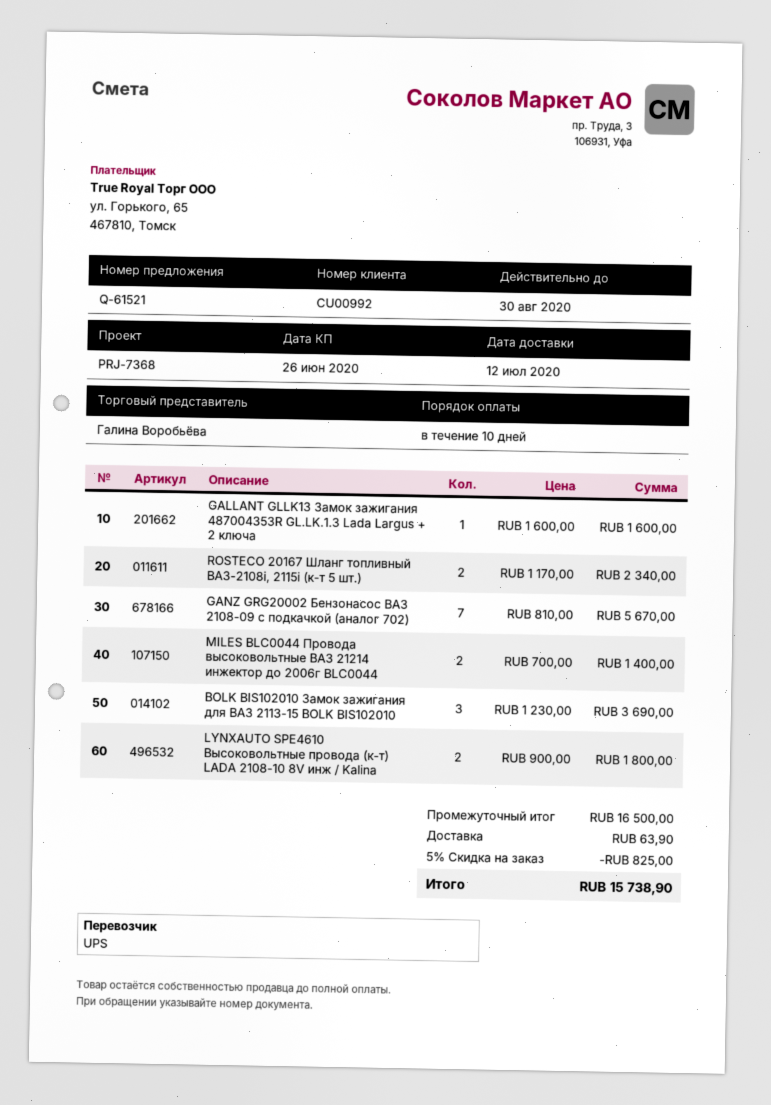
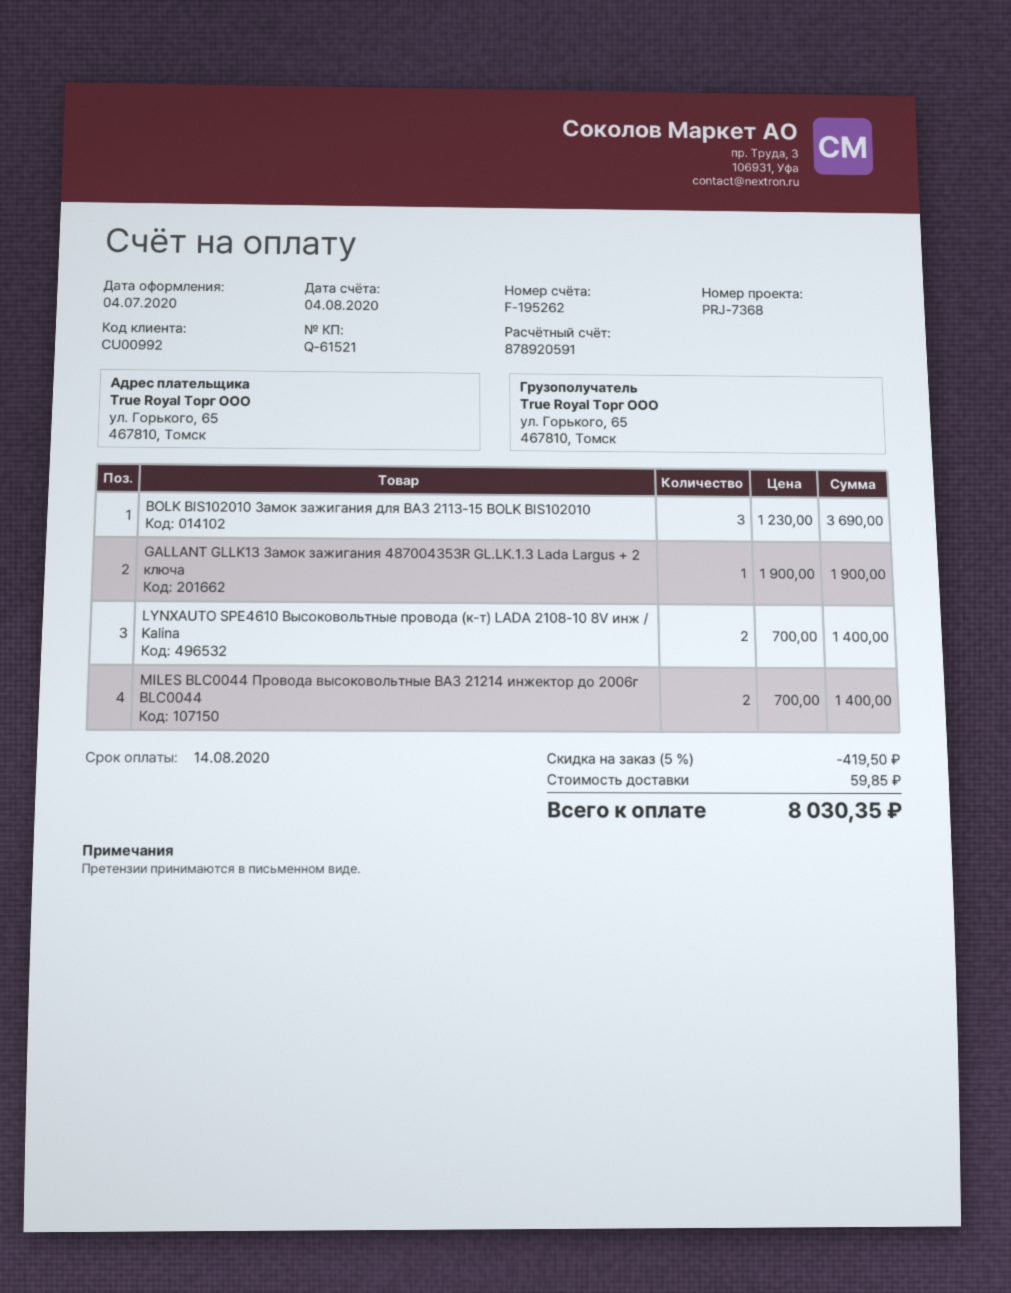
GALLANT GLLK13 Замок зажигания 487004353R GL.LK.1.3 Lada Largus + 2 ключа: 1 x 1600.00 = 1600.00 -> 1 x 1900.00 = 1900.00
ROSTECO 20167 Шланг топливный ВАЗ-2108i, 2115i (к-т 5 шт.): 2 x 1170.00 = 2340.00 -> none
GANZ GRG20002 Бензонасос ВАЗ 2108-09 с подкачкой (аналог 702): 7 x 810.00 = 5670.00 -> none
LYNXAUTO SPE4610 Высоковольтные провода (к-т) LADA 2108-10 8V инж / Kalina: 2 x 900.00 = 1800.00 -> 2 x 700.00 = 1400.00
discount: 5% = 825.00 -> 5% = 419.50
shipping: 63.90 -> 59.85
total: 15738.90 -> 8030.35

